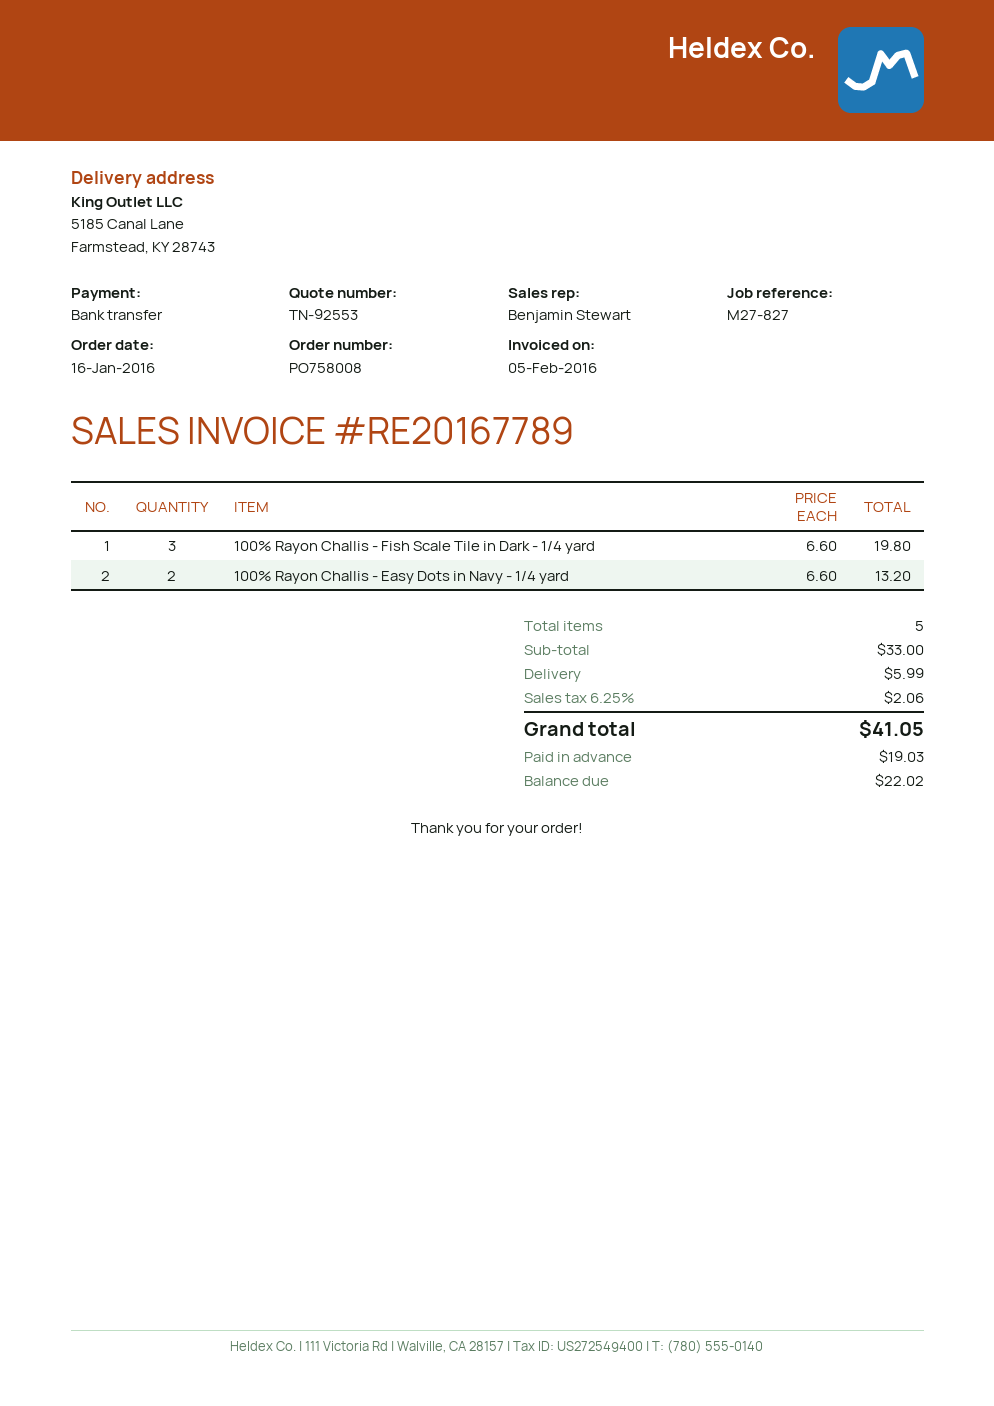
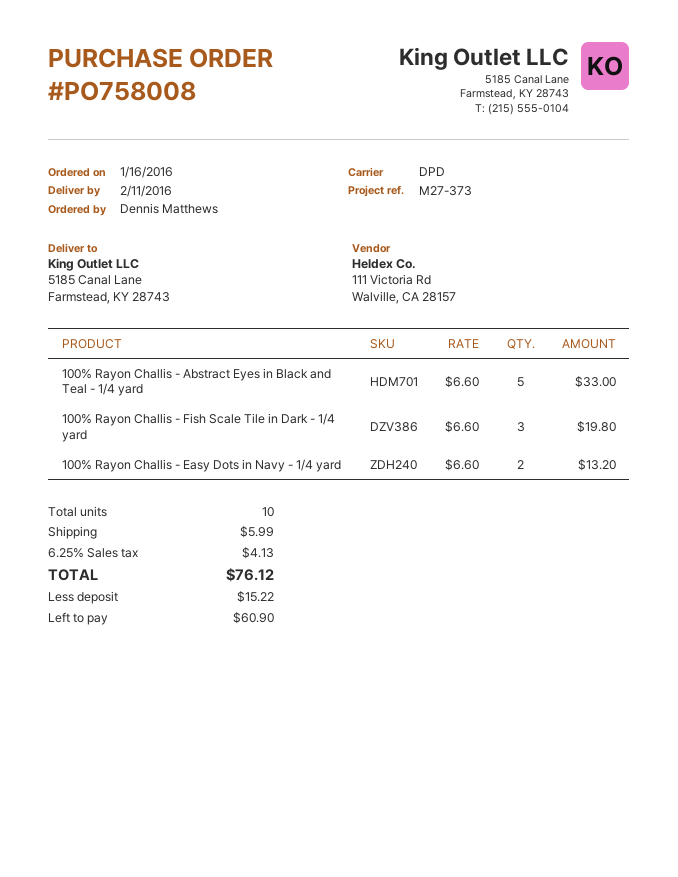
reference: M27-827 -> M27-373
100% Rayon Challis - Abstract Eyes in Black and Teal - 1/4 yard: none -> 5 x 6.60 = 33.00
total quantity: 5 -> 10
tax: 6.25% = 2.06 -> 6.25% = 4.13
total: 41.05 -> 76.12
deposit: 19.03 -> 15.22
balance: 22.02 -> 60.90

